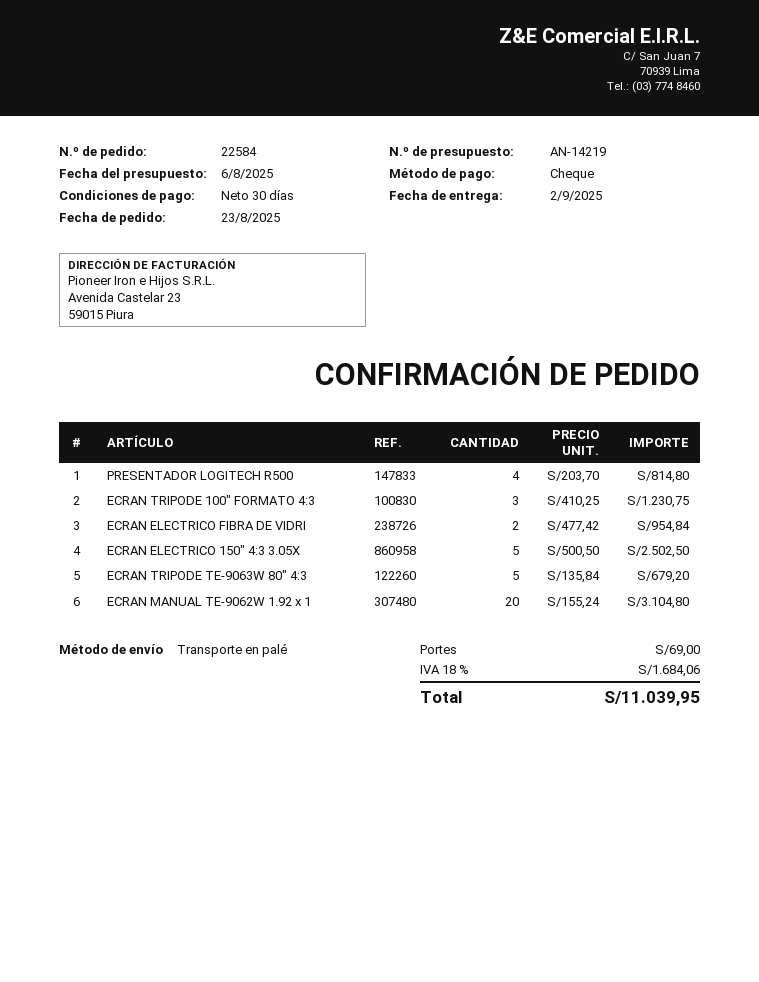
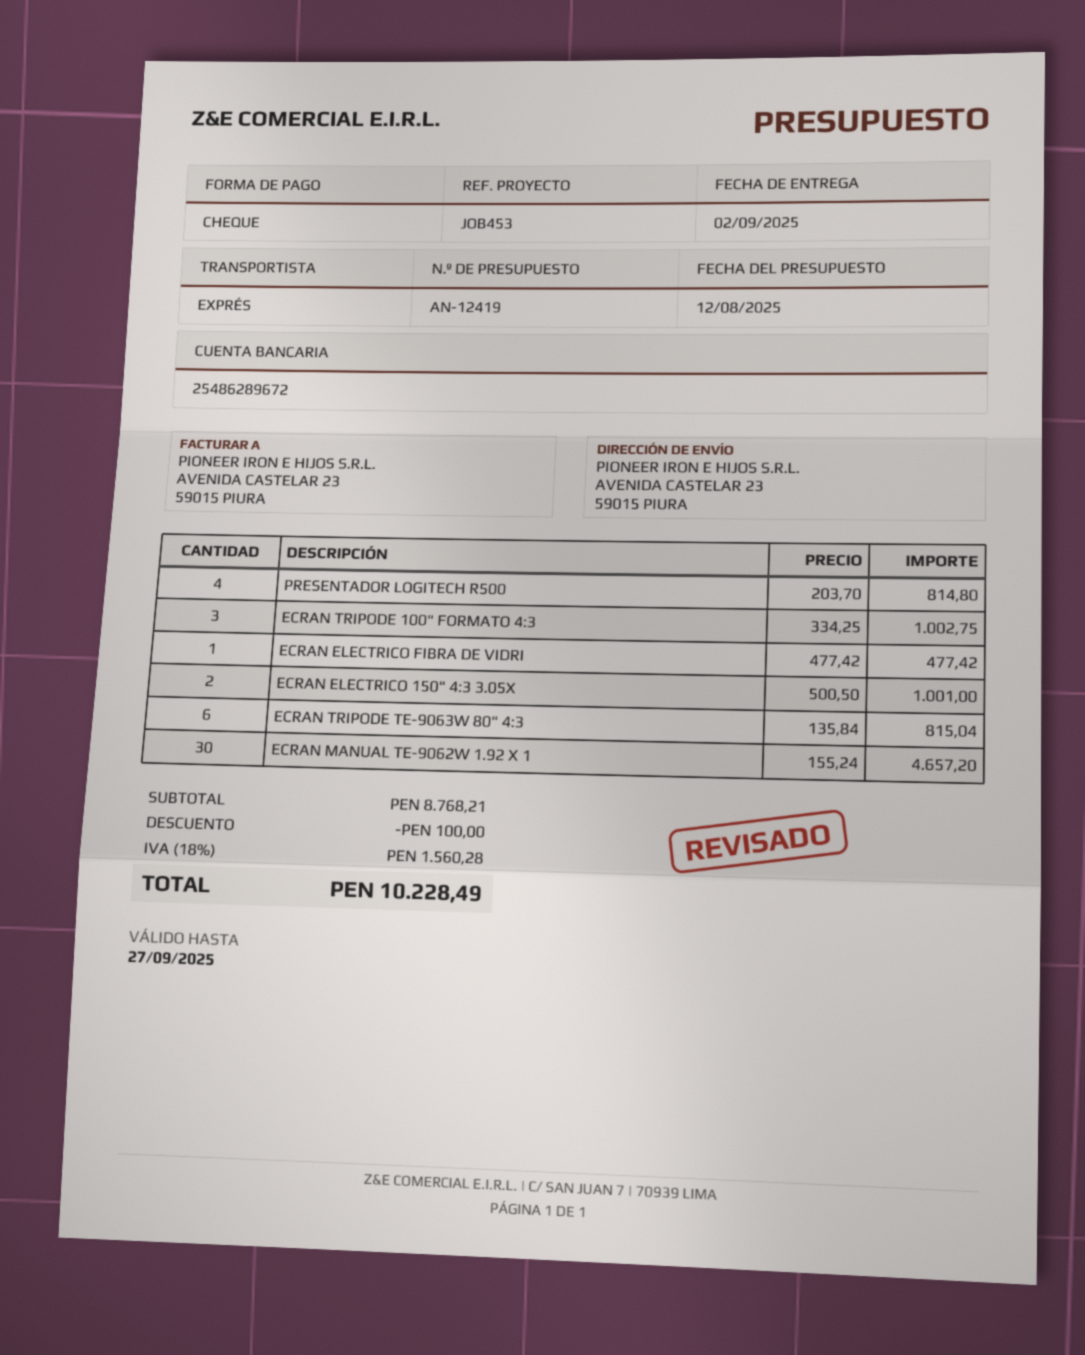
quote number: AN-14219 -> AN-12419
quote date: 2025-08-06 -> 2025-08-12
shipping method: pallet freight -> express
ECRAN TRIPODE 100" FORMATO 4:3: 3 x 410.25 = 1230.75 -> 3 x 334.25 = 1002.75
ECRAN ELECTRICO FIBRA DE VIDRI: 2 x 477.42 = 954.84 -> 1 x 477.42 = 477.42
ECRAN ELECTRICO 150" 4:3 3.05X: 5 x 500.50 = 2502.50 -> 2 x 500.50 = 1001.00
ECRAN TRIPODE TE-9063W 80" 4:3: 5 x 135.84 = 679.20 -> 6 x 135.84 = 815.04
ECRAN MANUAL TE-9062W 1.92 x 1: 20 x 155.24 = 3104.80 -> 30 x 155.24 = 4657.20
discount: none -> 100.00
shipping: 69.00 -> none
tax: 18% = 1684.06 -> 18% = 1560.28
total: 11039.95 -> 10228.49

